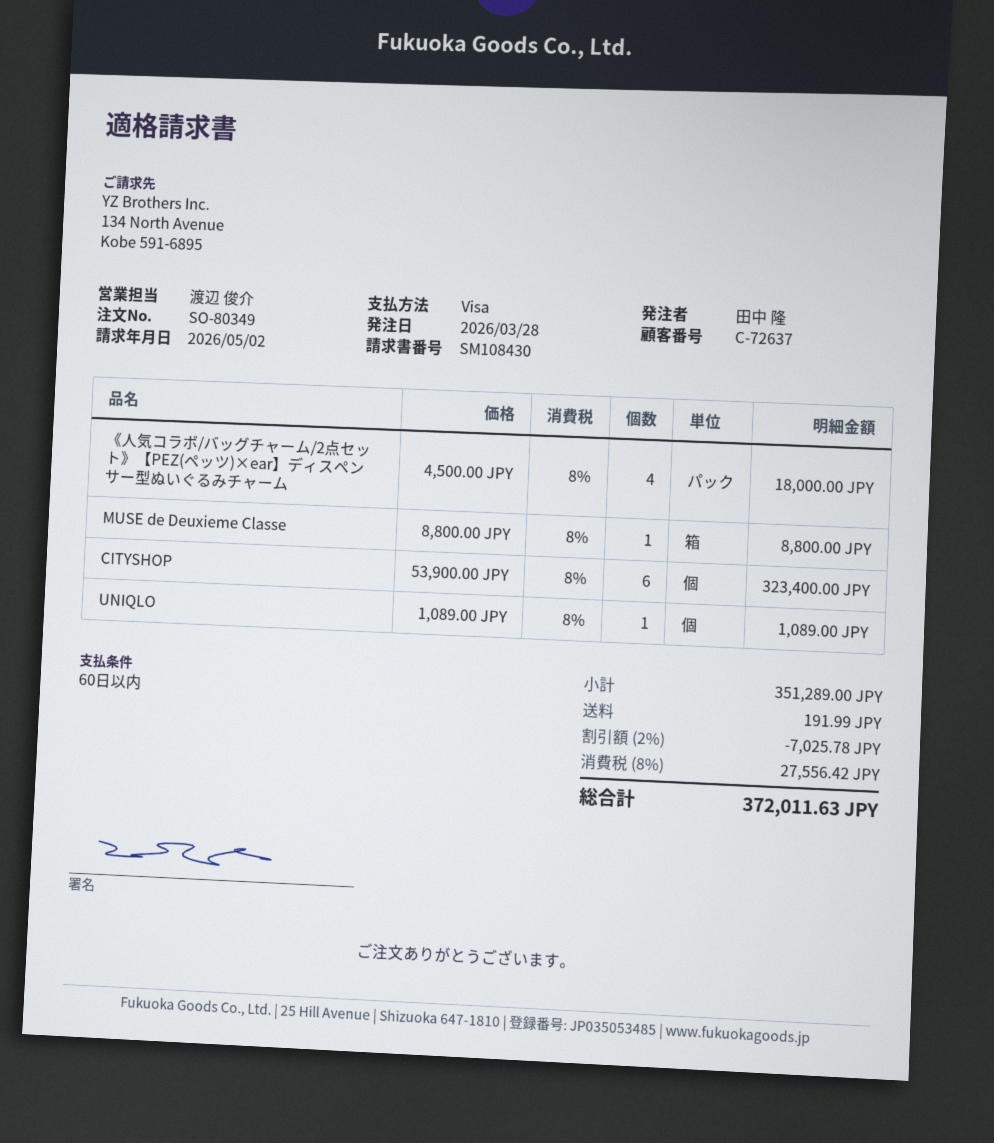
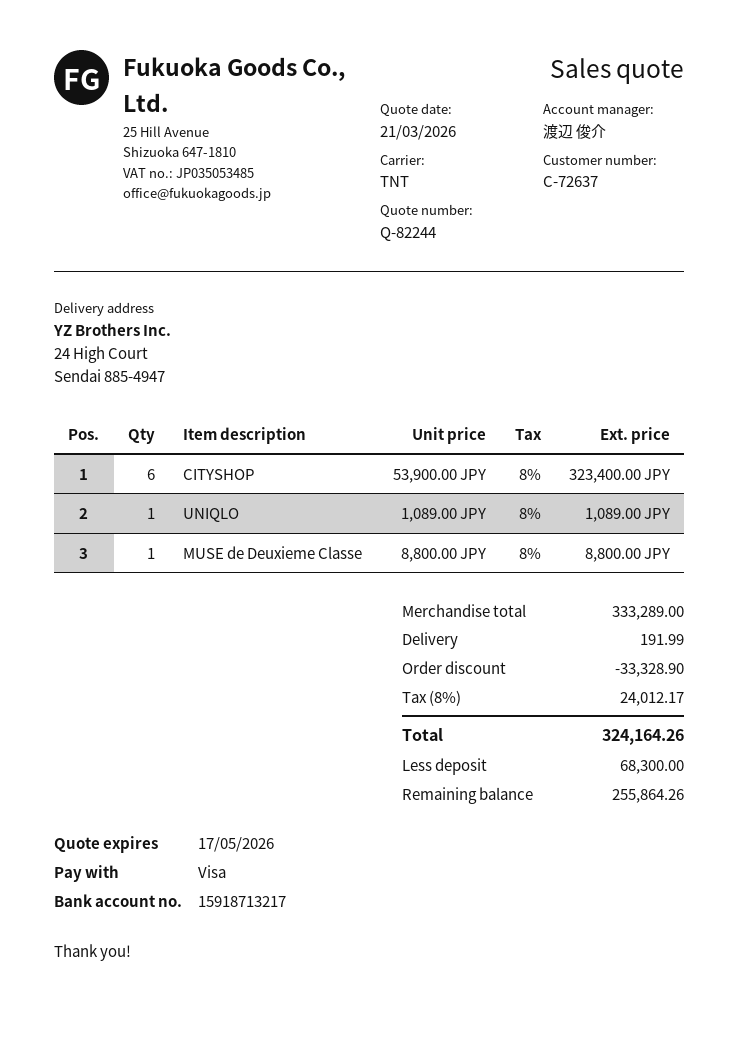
《人気コラボ/バッグチャーム/2点セット》【PEZ(ペッツ)×ear】ディスペンサー型ぬいぐるみチャーム: 4 x 4500.00 = 18000.00 -> none
subtotal: 351289.00 -> 333289.00
discount: 7025.78 -> 33328.90
tax: 8% = 27556.42 -> 8% = 24012.17
total: 372011.63 -> 324164.26

